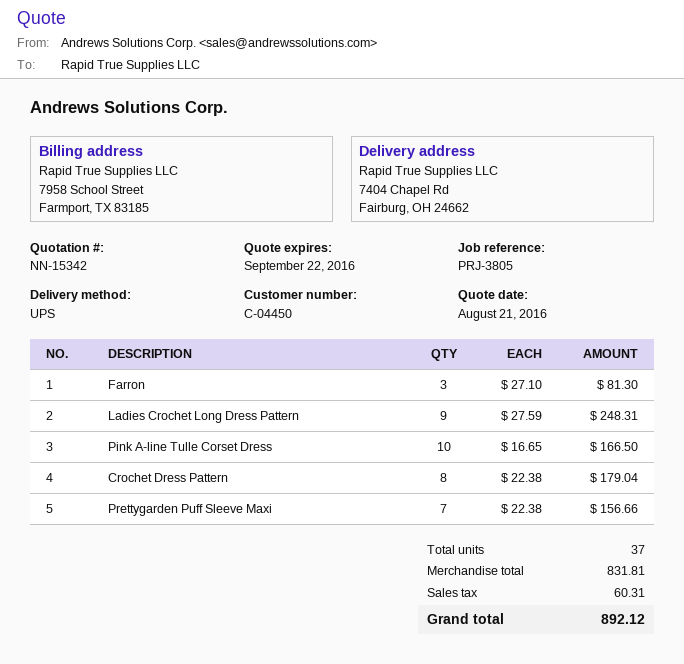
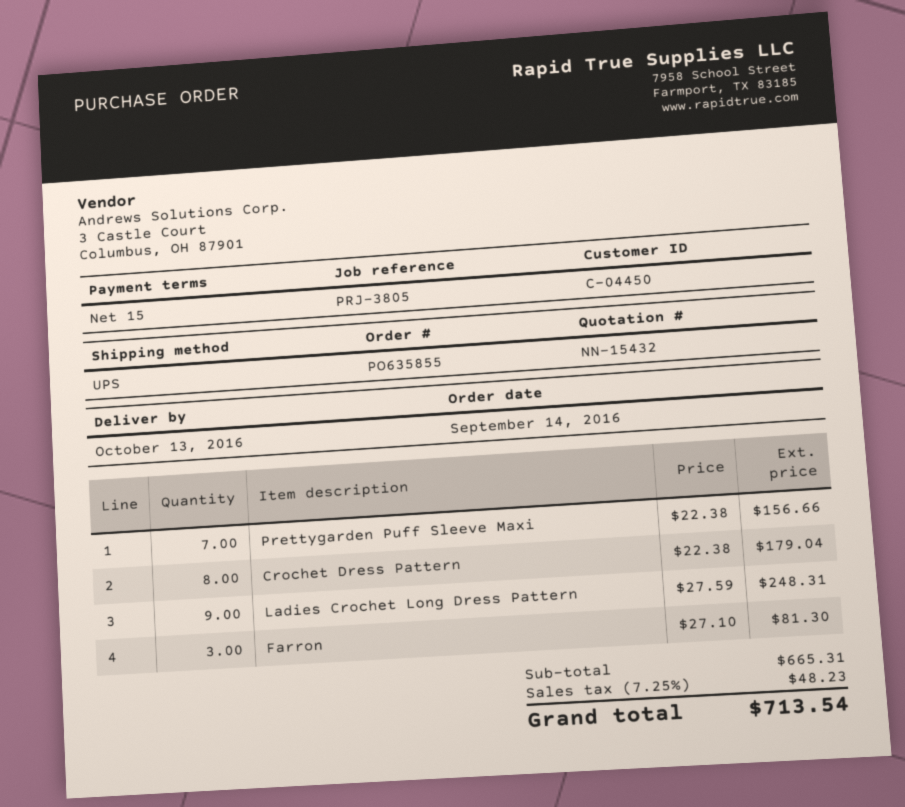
quote number: NN-15342 -> NN-15432
Pink A-line Tulle Corset Dress: 10 x 16.65 = 166.50 -> none
subtotal: 831.81 -> 665.31
tax: 60.31 -> 48.23
total: 892.12 -> 713.54

